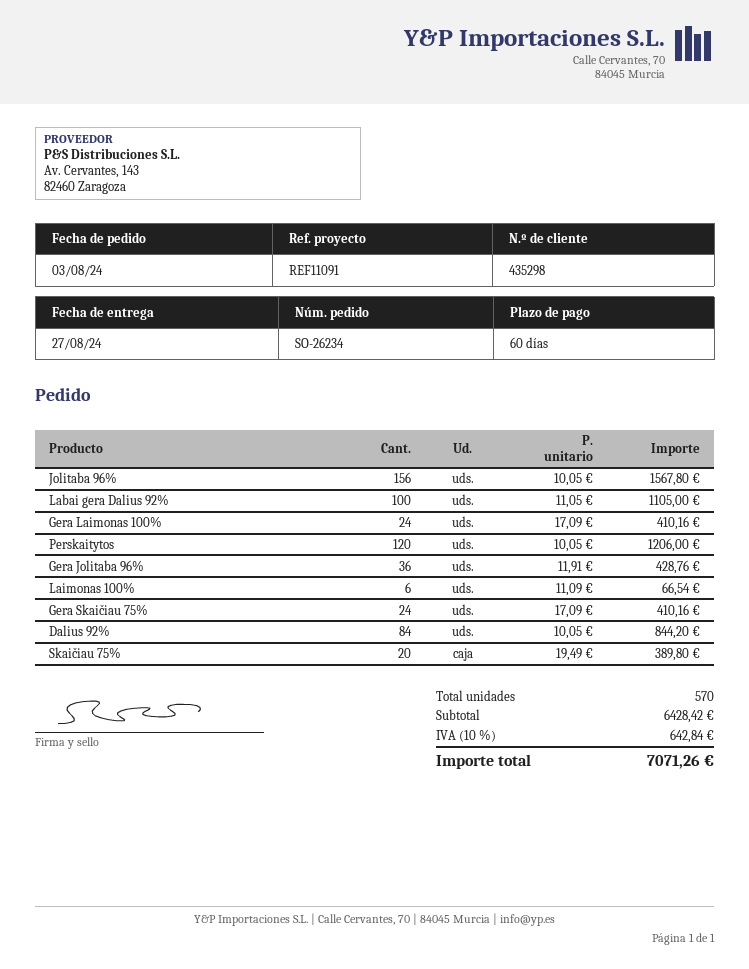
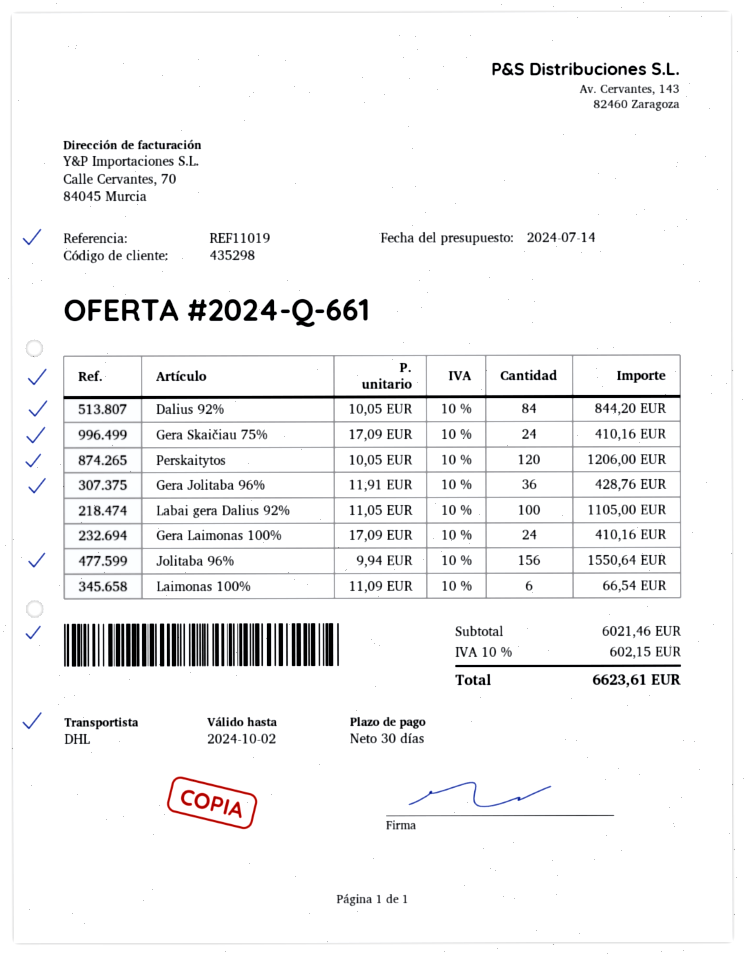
payment terms: 60 days -> 30 days
reference: REF11091 -> REF11019
Jolitaba 96%: 156 x 10.05 = 1567.80 -> 156 x 9.94 = 1550.64
Skaičiau 75%: 20 x 19.49 = 389.80 -> none
subtotal: 6428.42 -> 6021.46
tax: 10% = 642.84 -> 10% = 602.15
total: 7071.26 -> 6623.61

